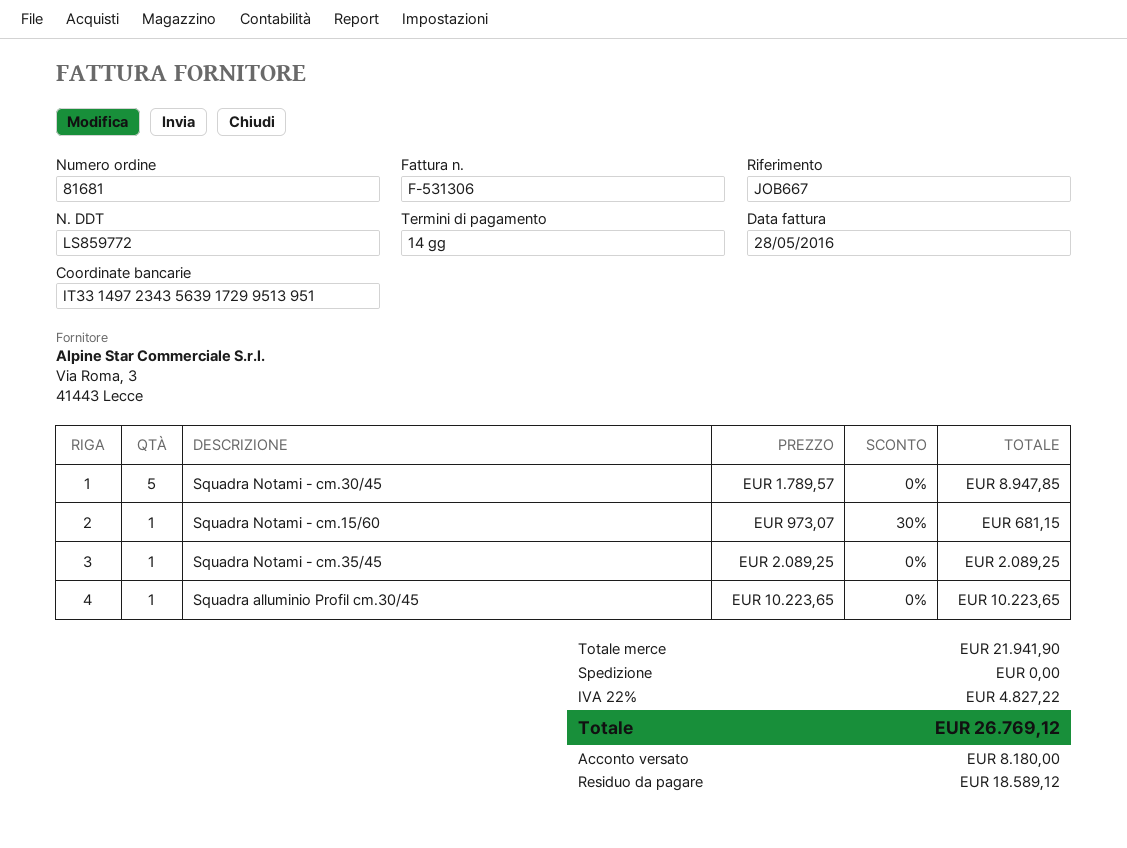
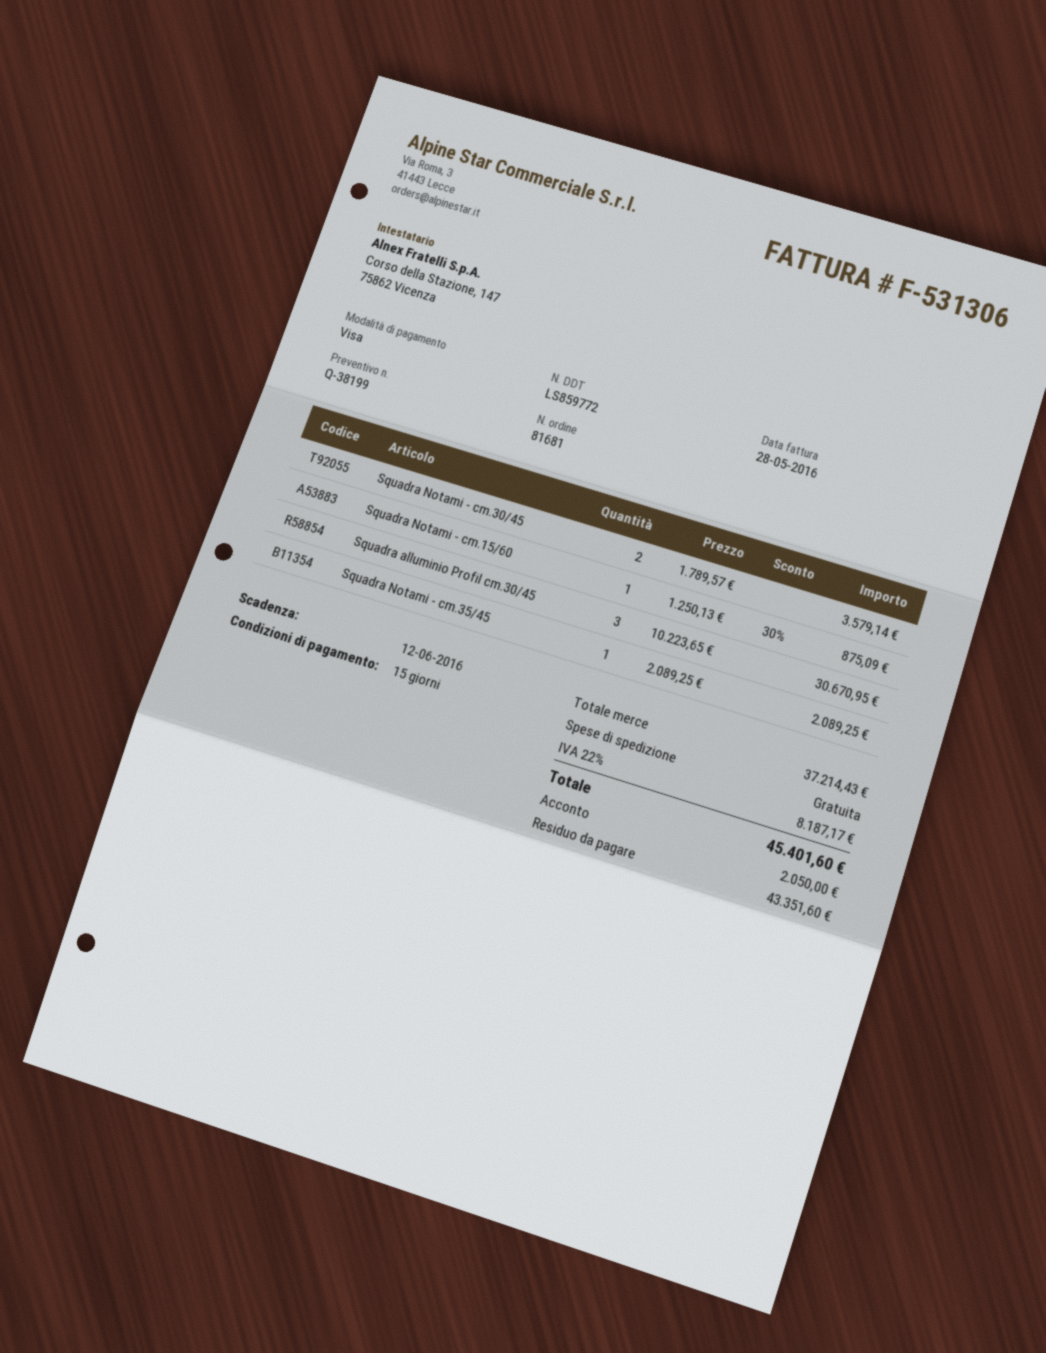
payment terms: 14 days -> 15 days
Squadra Notami - cm.30/45: 5 x 1789.57 = 8947.85 -> 2 x 1789.57 = 3579.14
Squadra Notami - cm.15/60: 1 x 973.07 - 30% = 681.15 -> 1 x 1250.13 - 30% = 875.09
Squadra alluminio Profil cm.30/45: 1 x 10223.65 = 10223.65 -> 3 x 10223.65 = 30670.95
subtotal: 21941.90 -> 37214.43
tax: 22% = 4827.22 -> 22% = 8187.17
total: 26769.12 -> 45401.60
deposit: 8180.00 -> 2050.00
balance: 18589.12 -> 43351.60

